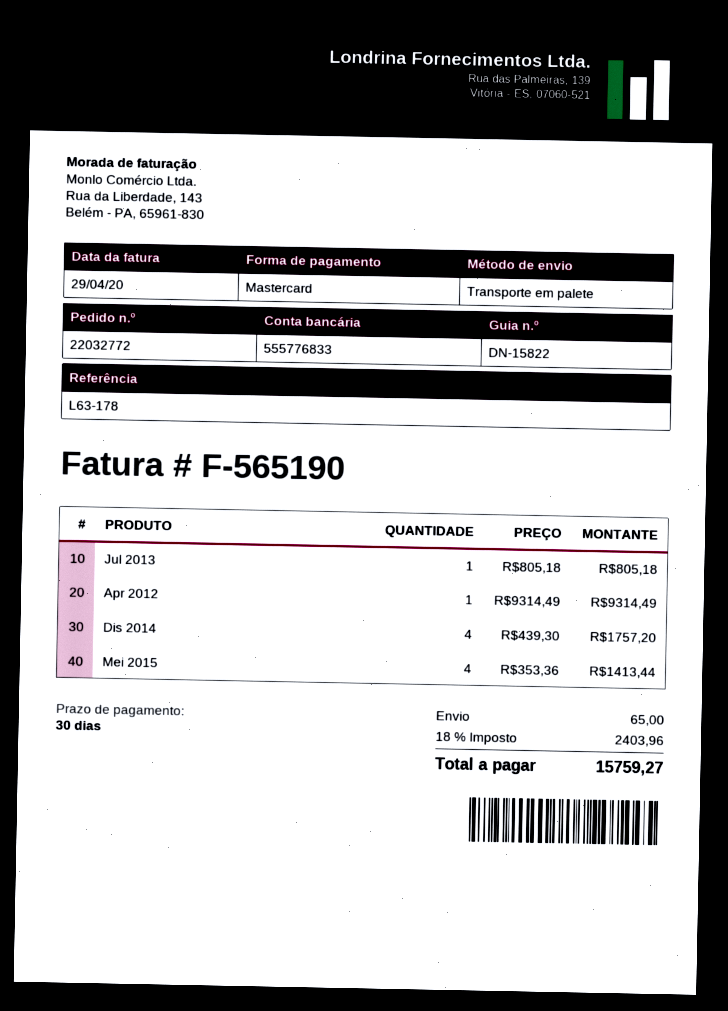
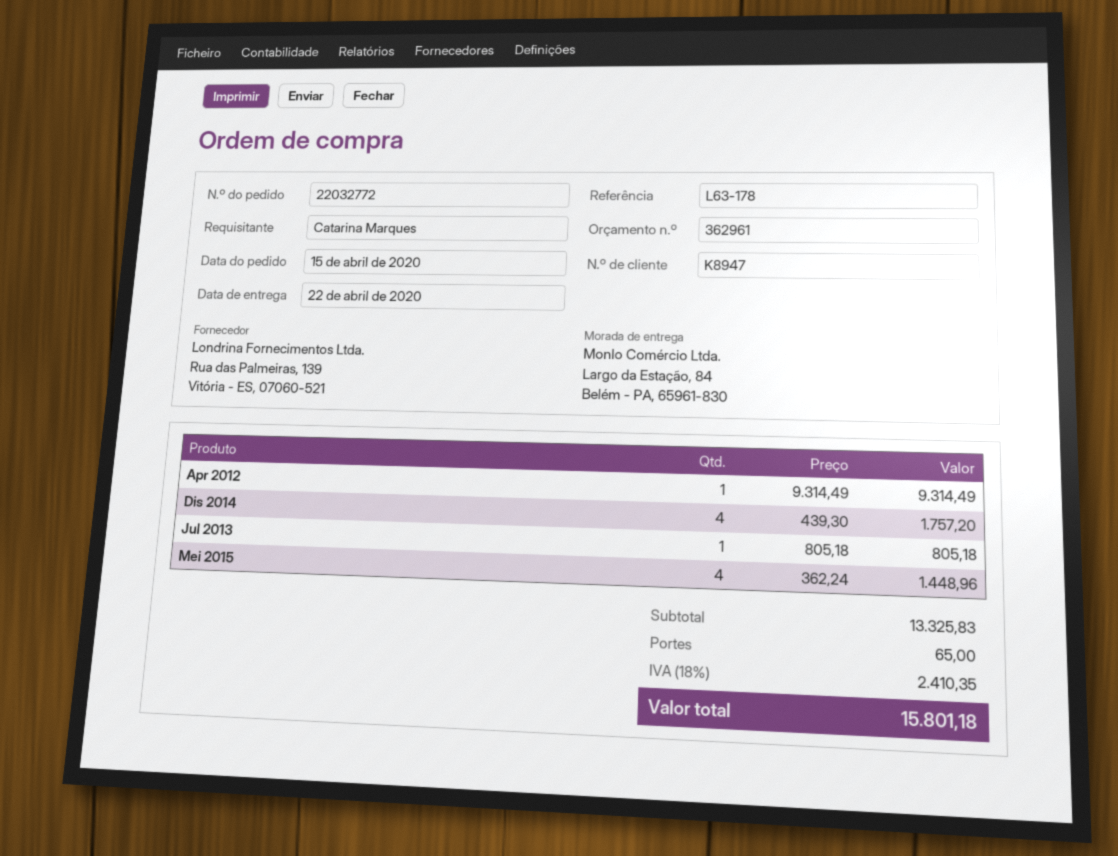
Mei 2015: 4 x 353.36 = 1413.44 -> 4 x 362.24 = 1448.96
tax: 18% = 2403.96 -> 18% = 2410.35
total: 15759.27 -> 15801.18

